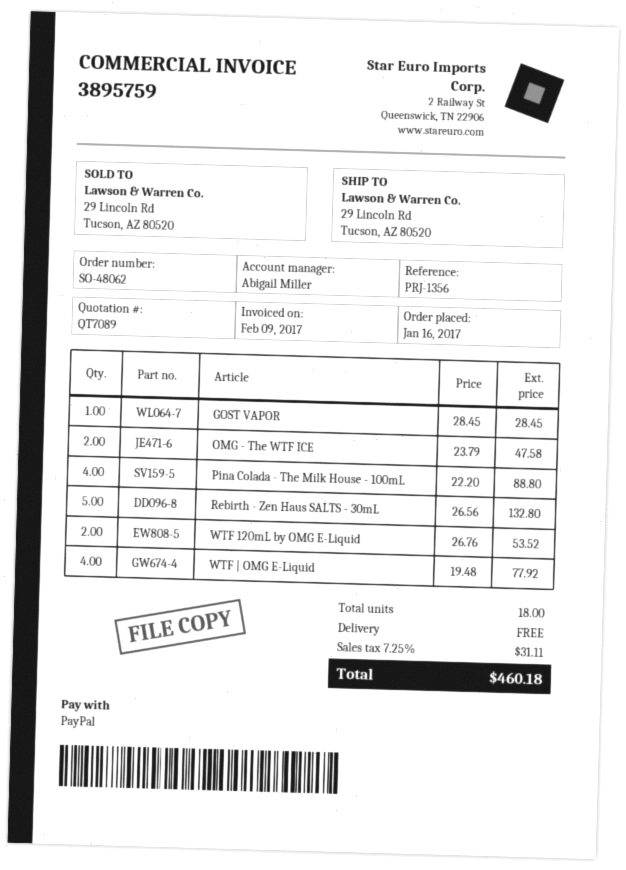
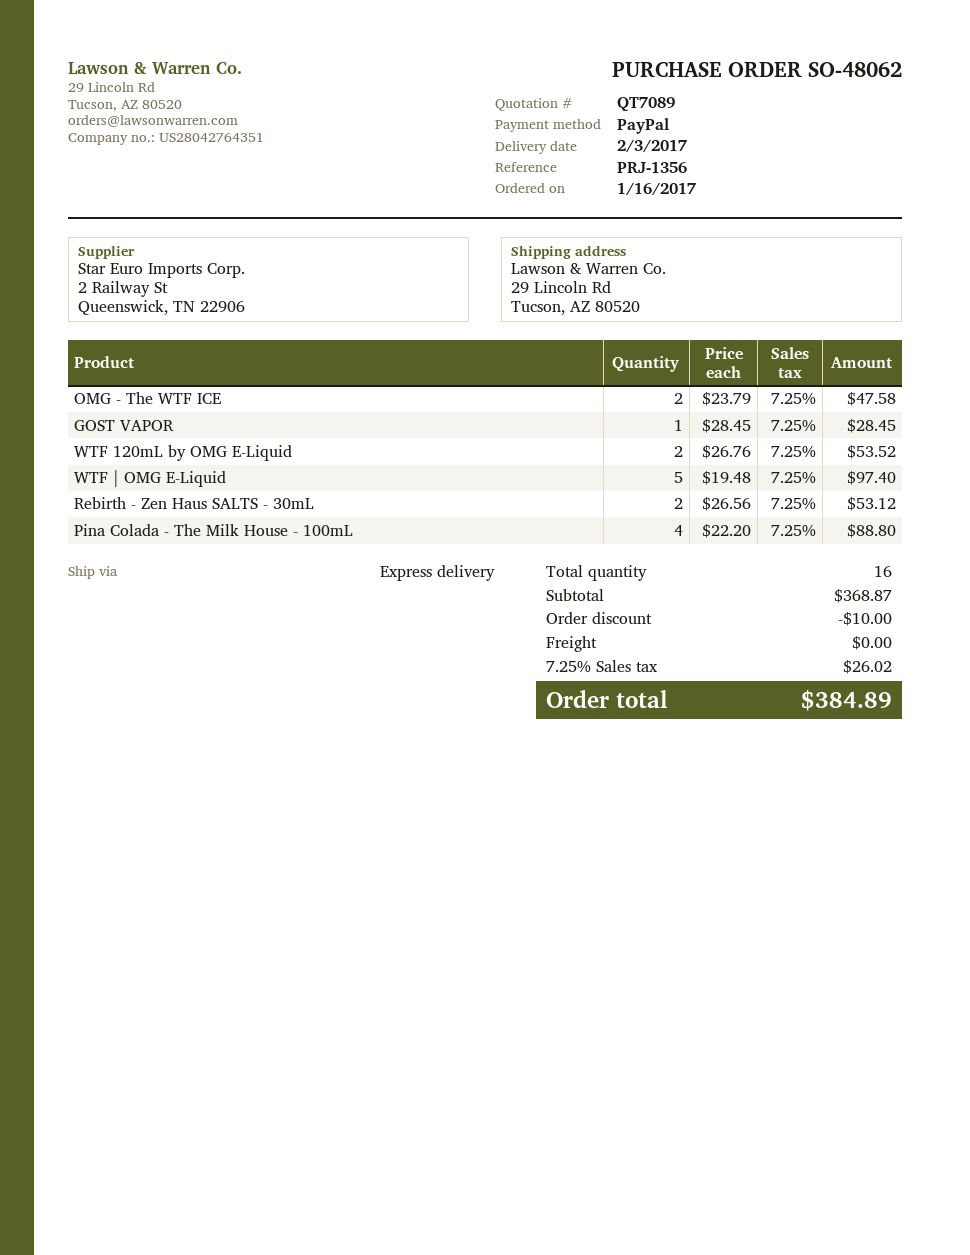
Rebirth - Zen Haus SALTS - 30mL: 5 x 26.56 = 132.80 -> 2 x 26.56 = 53.12
WTF | OMG E-Liquid: 4 x 19.48 = 77.92 -> 5 x 19.48 = 97.40
total quantity: 18 -> 16
discount: none -> 10.00
tax: 7.25% = 31.11 -> 7.25% = 26.02
total: 460.18 -> 384.89

